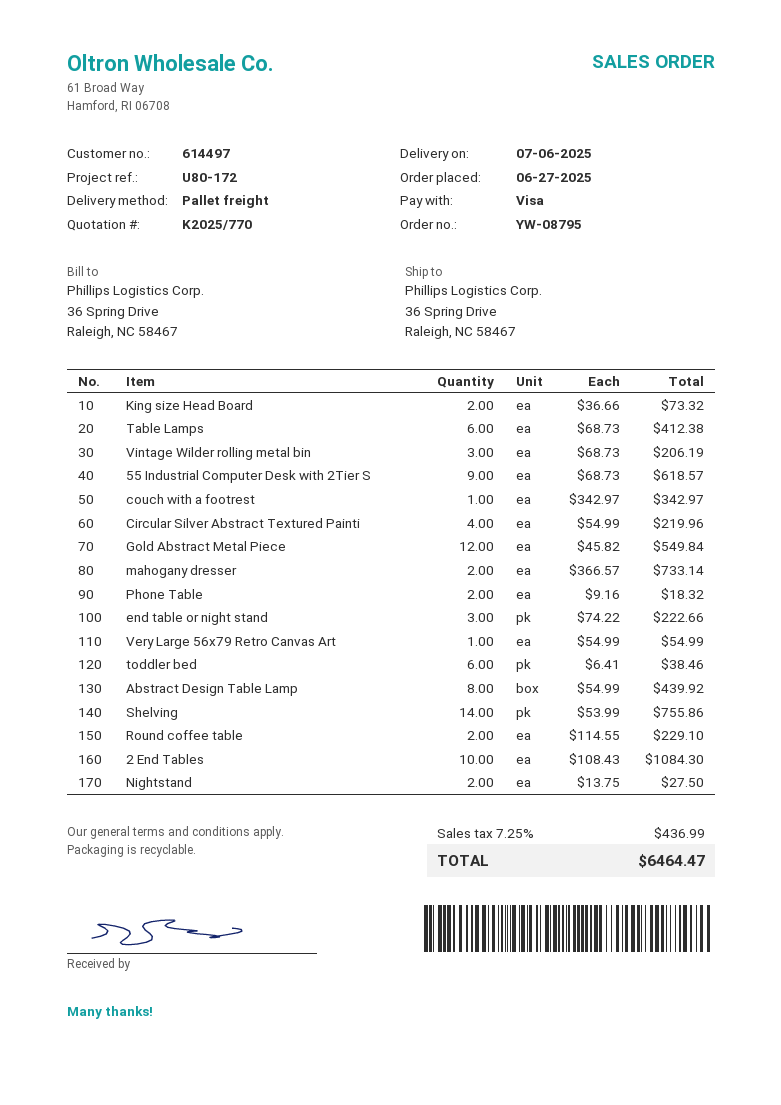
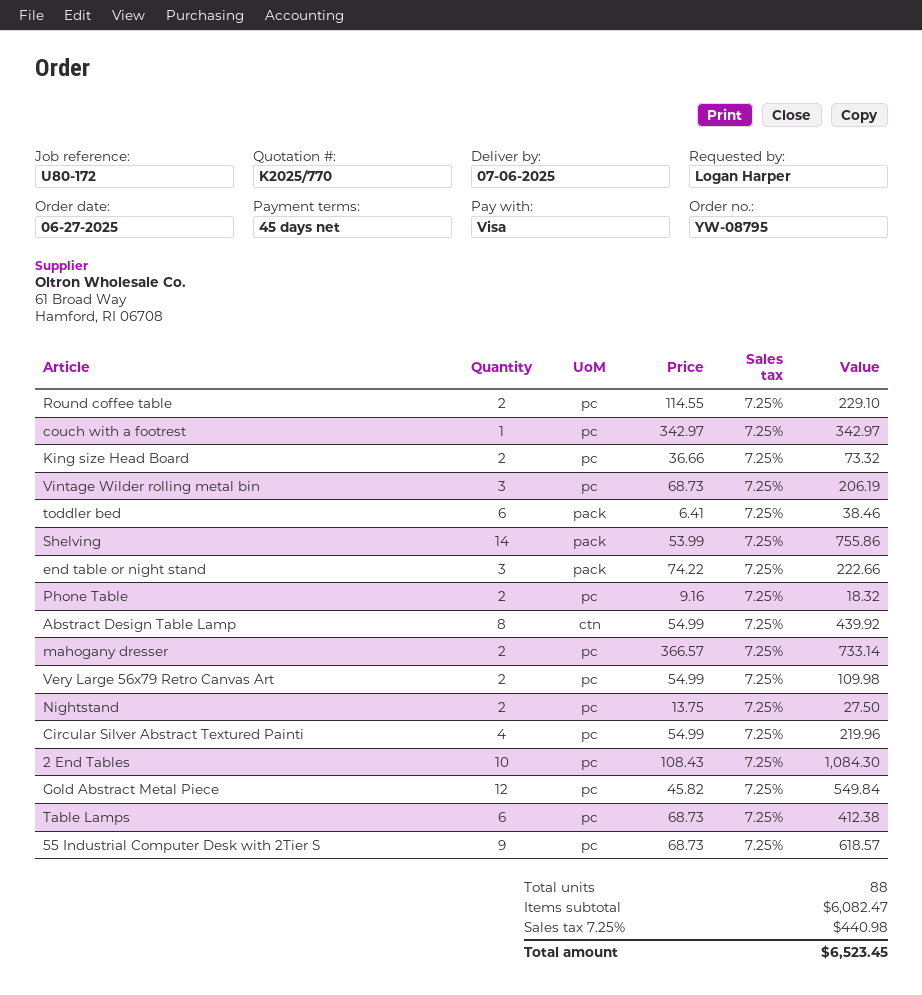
Very Large 56x79 Retro Canvas Art: 1 x 54.99 = 54.99 -> 2 x 54.99 = 109.98
tax: 7.25% = 436.99 -> 7.25% = 440.98
total: 6464.47 -> 6523.45

